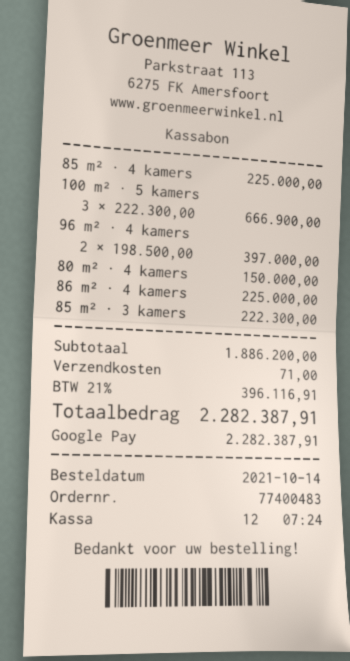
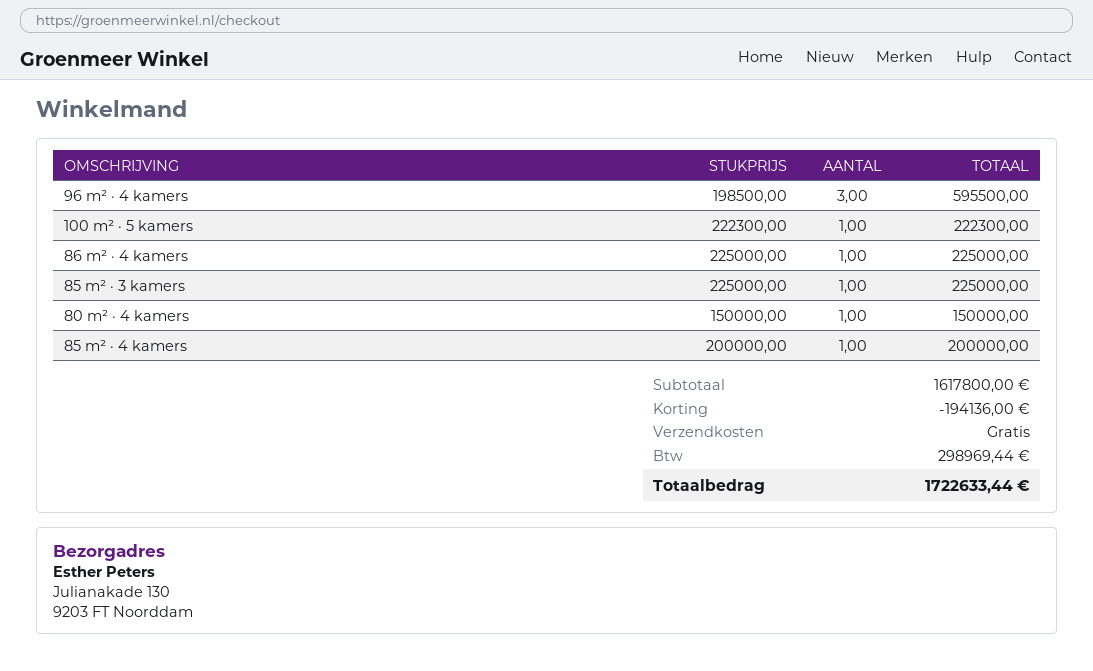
85 m² · 4 kamers: 1 x 225000.00 = 225000.00 -> 1 x 200000.00 = 200000.00
100 m² · 5 kamers: 3 x 222300.00 = 666900.00 -> 1 x 222300.00 = 222300.00
96 m² · 4 kamers: 2 x 198500.00 = 397000.00 -> 3 x 198500.00 = 595500.00
85 m² · 3 kamers: 1 x 222300.00 = 222300.00 -> 1 x 225000.00 = 225000.00
subtotal: 1886200.00 -> 1617800.00
discount: none -> 194136.00
shipping: 71.00 -> 0.00
tax: 396116.91 -> 298969.44
total: 2282387.91 -> 1722633.44

